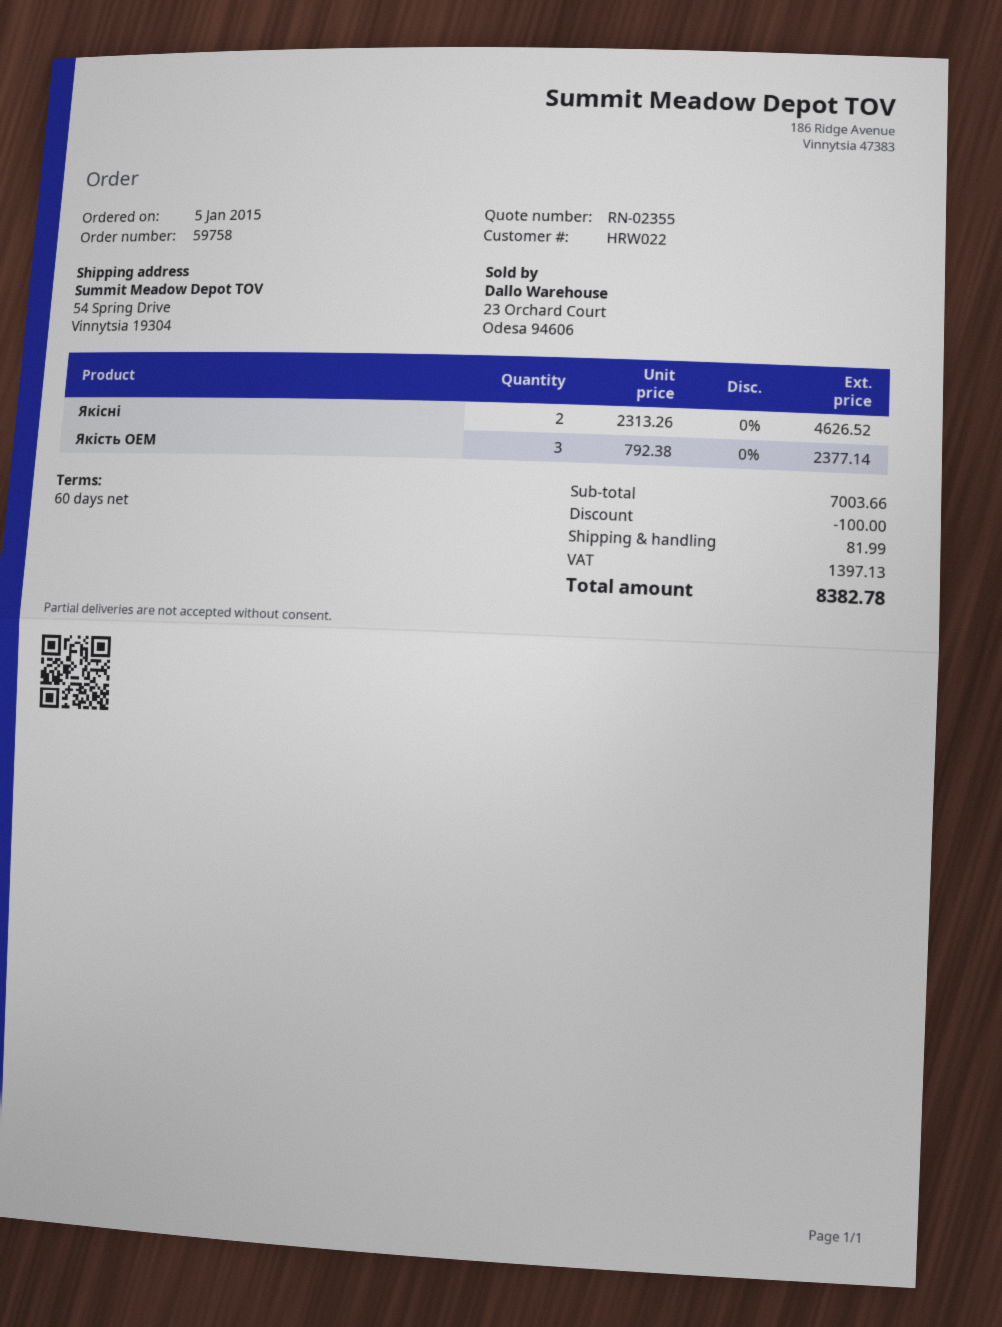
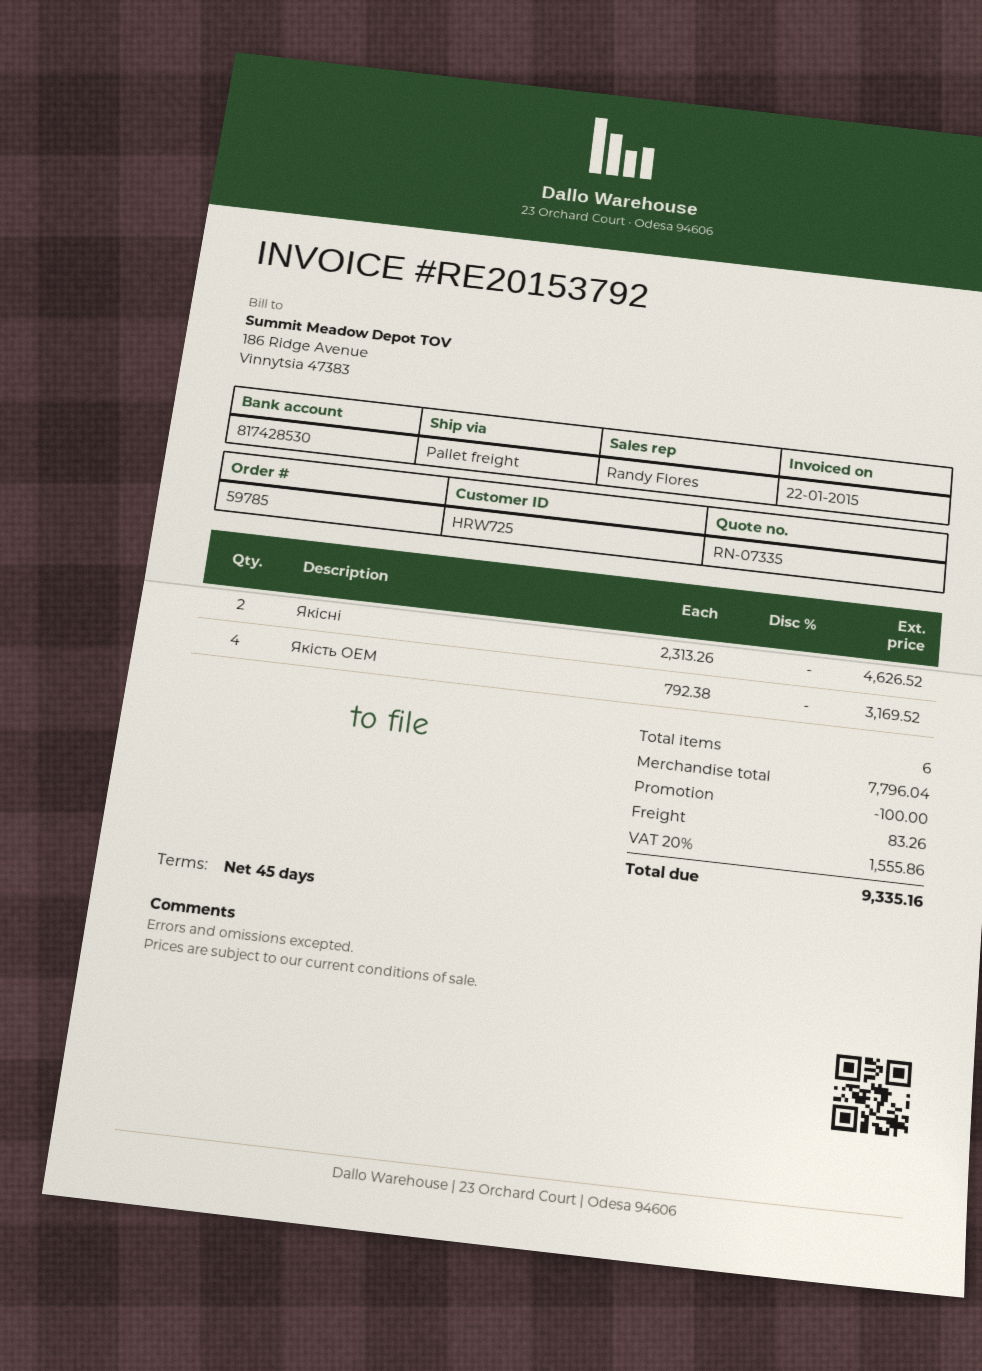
quote number: RN-02355 -> RN-07335
order number: 59758 -> 59785
payment terms: 60 days -> 45 days
customer number: HRW022 -> HRW725
Якість OEM: 3 x 792.38 = 2377.14 -> 4 x 792.38 = 3169.52
subtotal: 7003.66 -> 7796.04
shipping: 81.99 -> 83.26
tax: 1397.13 -> 1555.86
total: 8382.78 -> 9335.16

